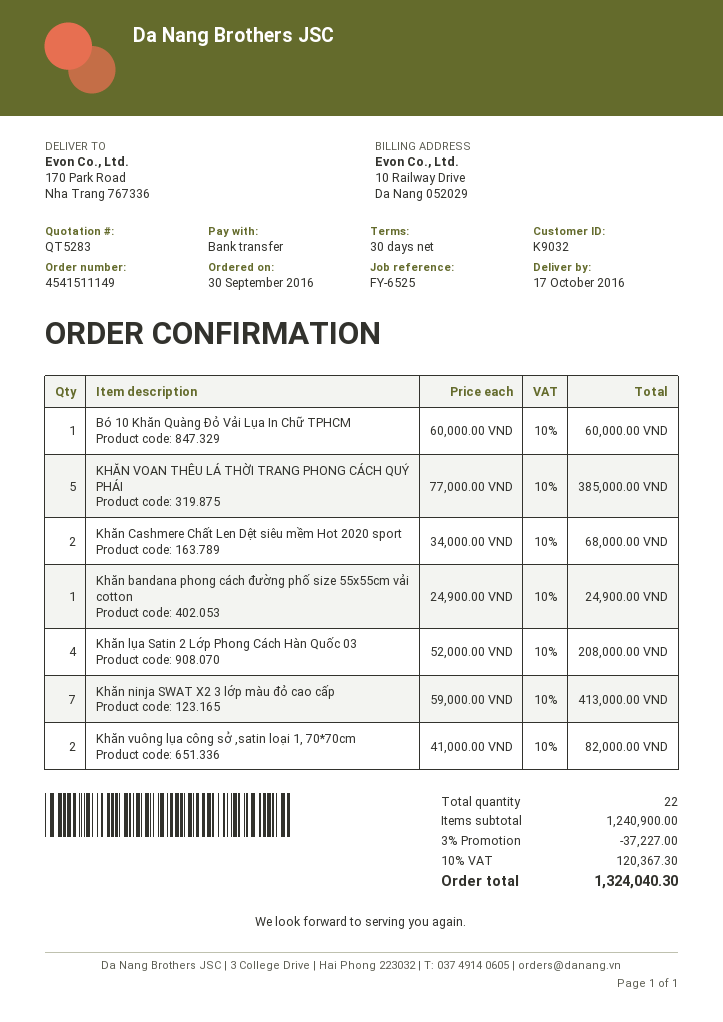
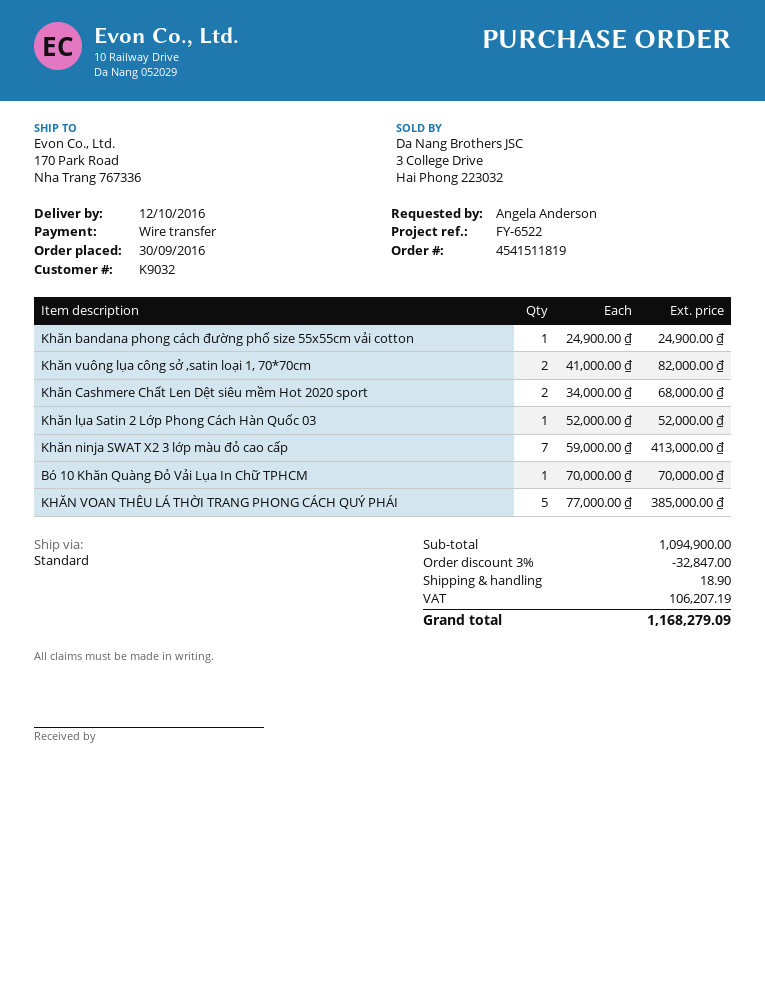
order number: 4541511149 -> 4541511819
delivery date: 2016-10-17 -> 2016-10-12
reference: FY-6525 -> FY-6522
Bó 10 Khăn Quàng Đỏ Vải Lụa In Chữ TPHCM: 1 x 60000.00 = 60000.00 -> 1 x 70000.00 = 70000.00
Khăn lụa Satin 2 Lớp Phong Cách Hàn Quốc 03: 4 x 52000.00 = 208000.00 -> 1 x 52000.00 = 52000.00
subtotal: 1240900.00 -> 1094900.00
discount: 3% = 37227.00 -> 3% = 32847.00
shipping: none -> 18.90
tax: 120367.30 -> 106207.19
total: 1324040.30 -> 1168279.09

